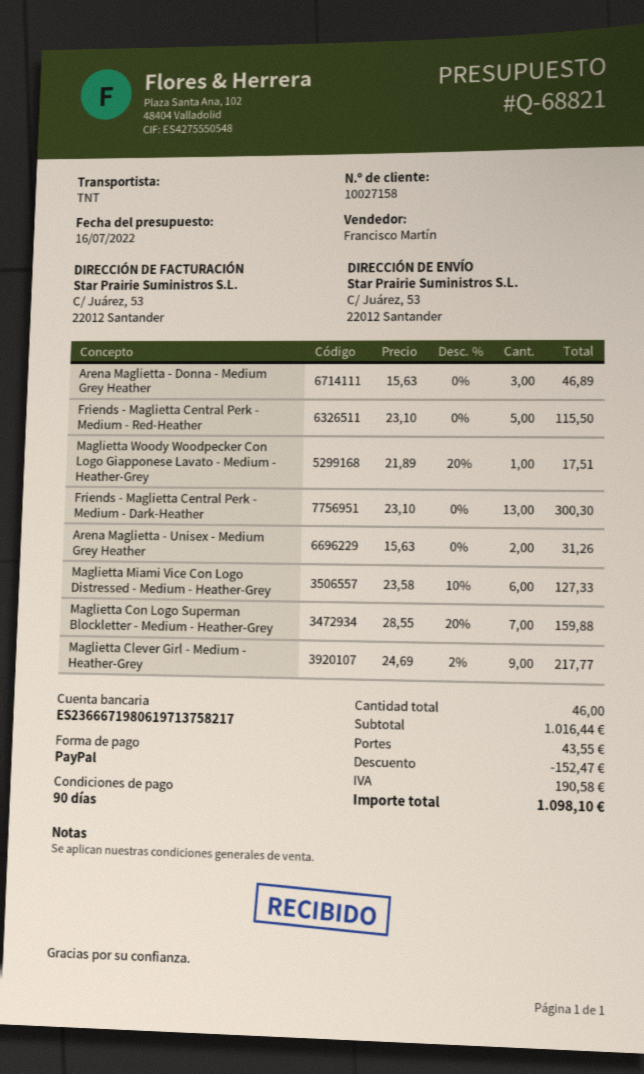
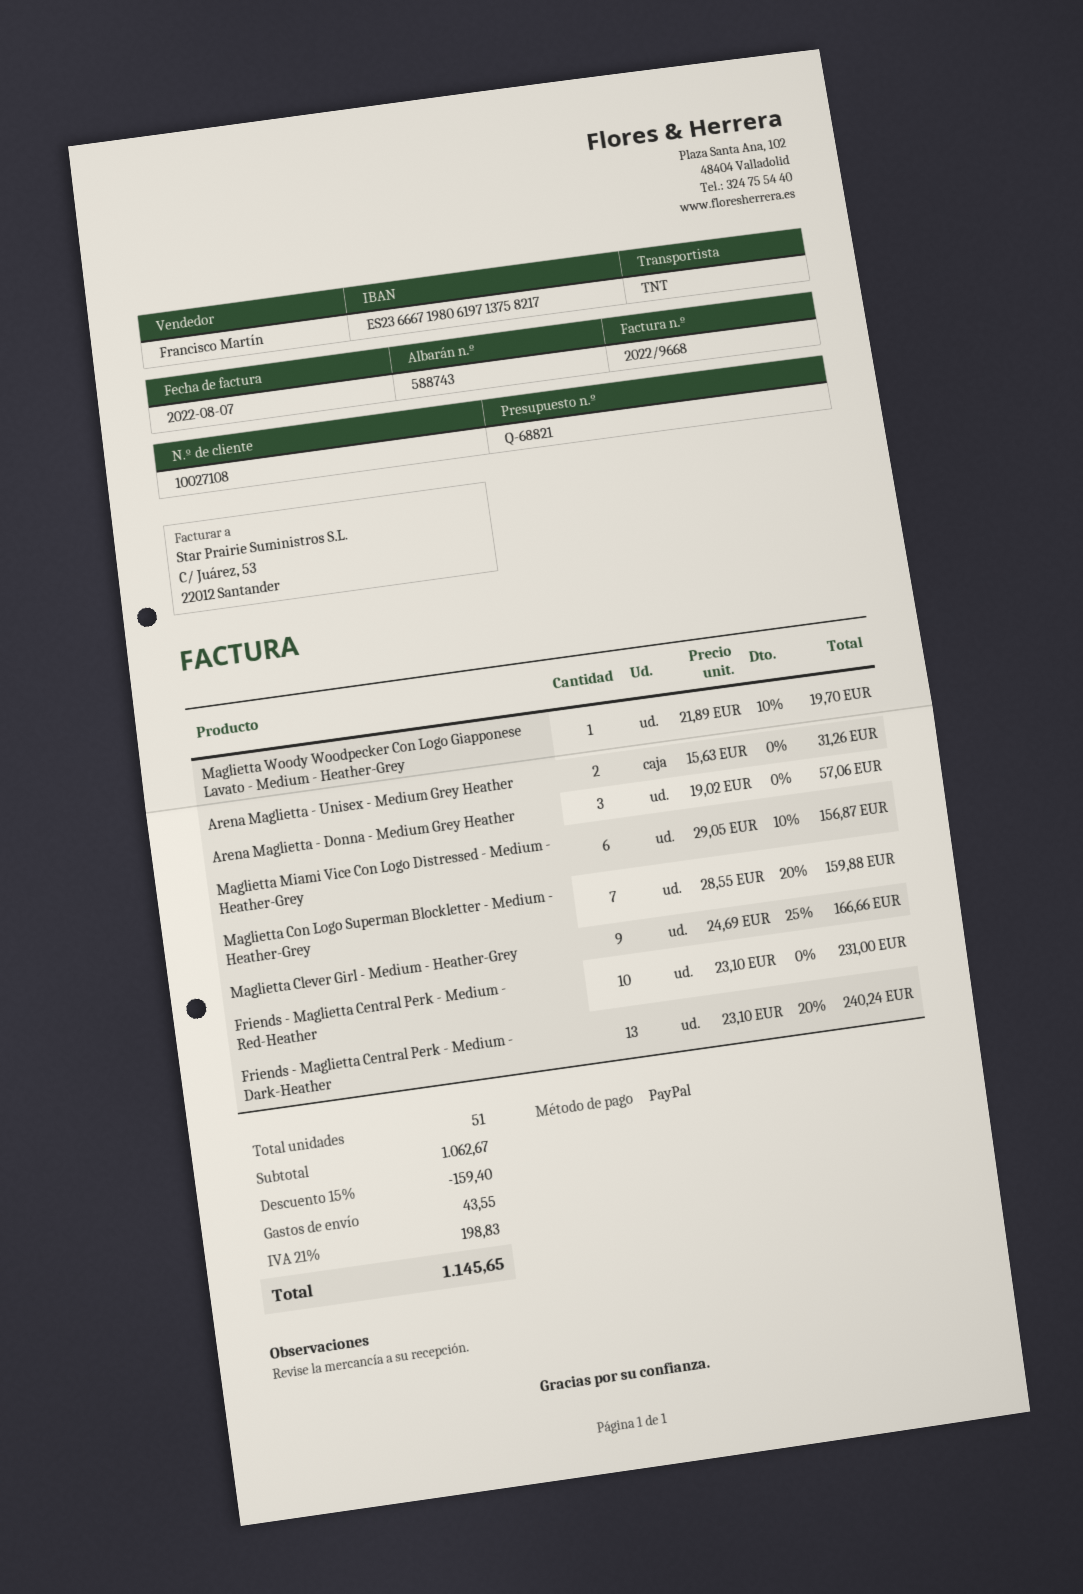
customer number: 10027158 -> 10027108
Arena Maglietta - Donna - Medium Grey Heather: 3 x 15.63 = 46.89 -> 3 x 19.02 = 57.06
Friends - Maglietta Central Perk - Medium - Red-Heather: 5 x 23.10 = 115.50 -> 10 x 23.10 = 231.00
Maglietta Woody Woodpecker Con Logo Giapponese Lavato - Medium - Heather-Grey: 1 x 21.89 - 20% = 17.51 -> 1 x 21.89 - 10% = 19.70
Friends - Maglietta Central Perk - Medium - Dark-Heather: 13 x 23.10 = 300.30 -> 13 x 23.10 - 20% = 240.24
Maglietta Miami Vice Con Logo Distressed - Medium - Heather-Grey: 6 x 23.58 - 10% = 127.33 -> 6 x 29.05 - 10% = 156.87
Maglietta Clever Girl - Medium - Heather-Grey: 9 x 24.69 - 2% = 217.77 -> 9 x 24.69 - 25% = 166.66
total quantity: 46 -> 51
subtotal: 1016.44 -> 1062.67
discount: 152.47 -> 159.40
tax: 190.58 -> 198.83
total: 1098.10 -> 1145.65

